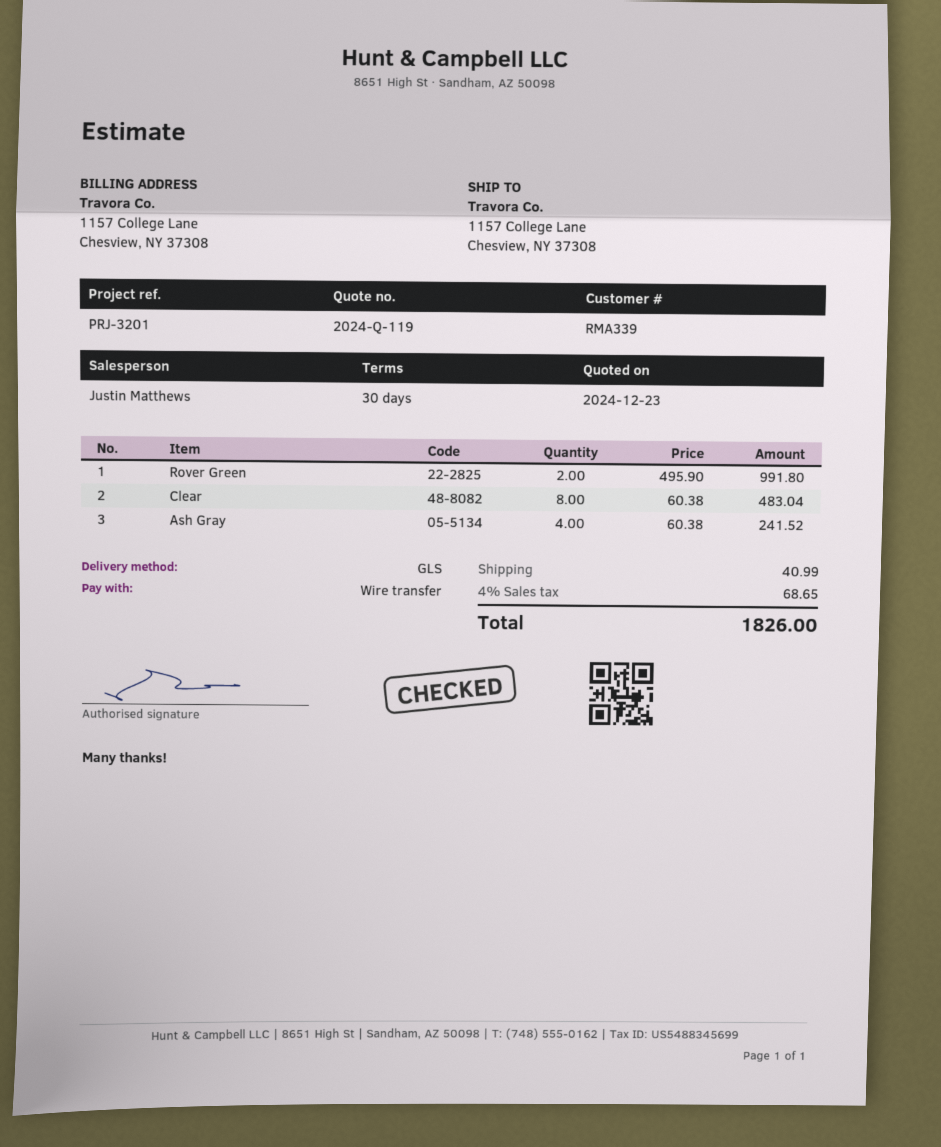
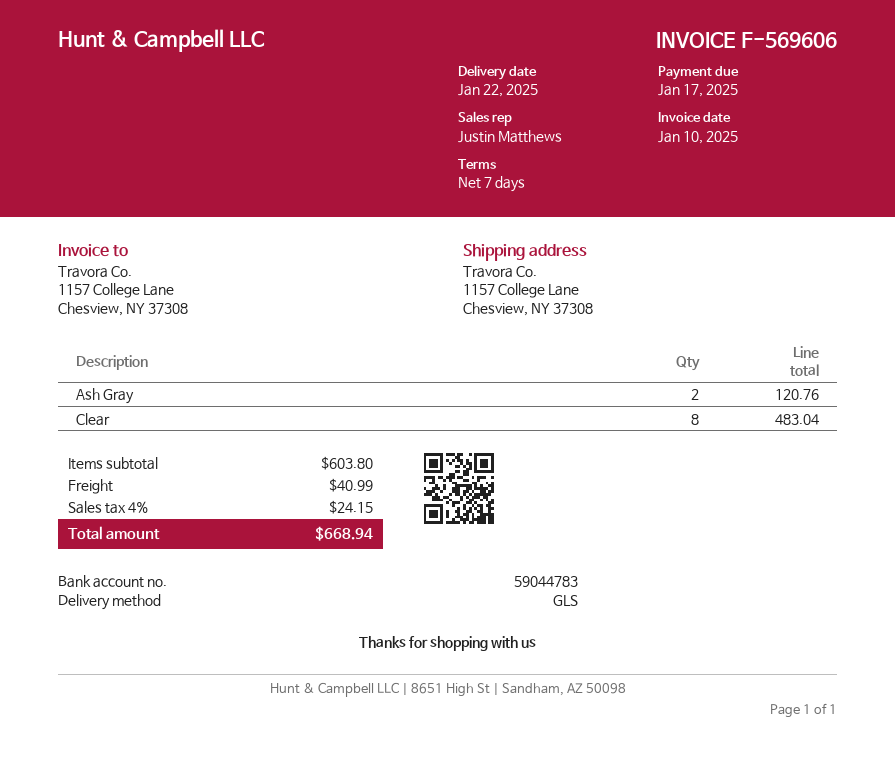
payment terms: 30 days -> 7 days
Rover Green: 2 for 991.80 -> none
Ash Gray: 4 for 241.52 -> 2 for 120.76
tax: 4% = 68.65 -> 4% = 24.15
total: 1826.00 -> 668.94

